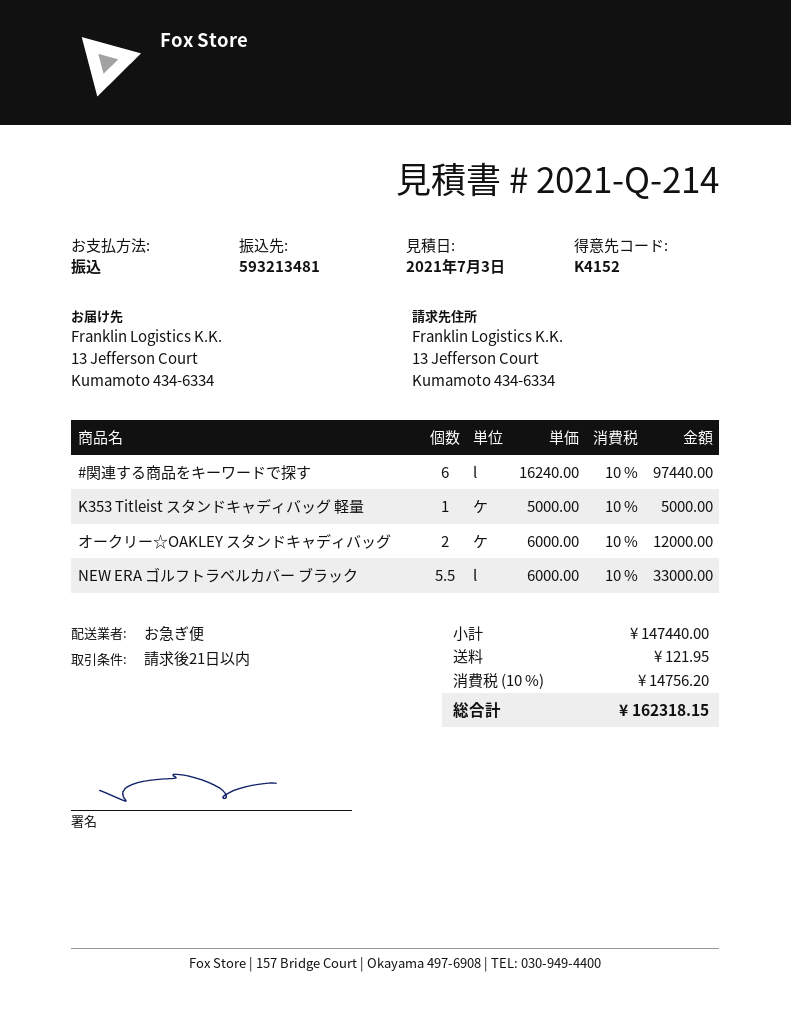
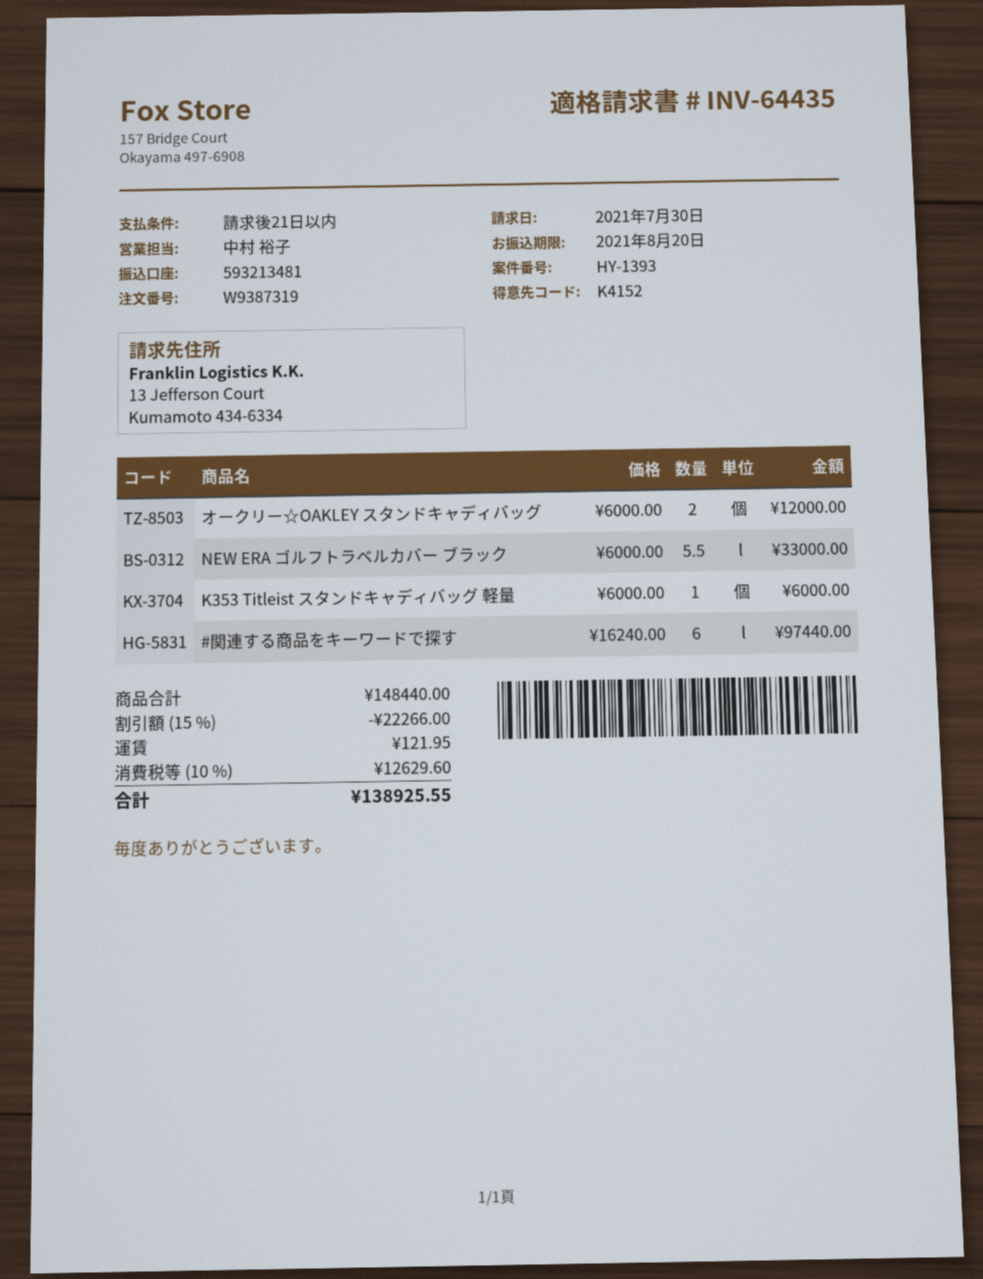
K353 Titleist スタンドキャディバッグ 軽量: 1 x 5000.00 = 5000.00 -> 1 x 6000.00 = 6000.00
subtotal: 147440.00 -> 148440.00
discount: none -> 15% = 22266.00
tax: 10% = 14756.20 -> 10% = 12629.60
total: 162318.15 -> 138925.55

